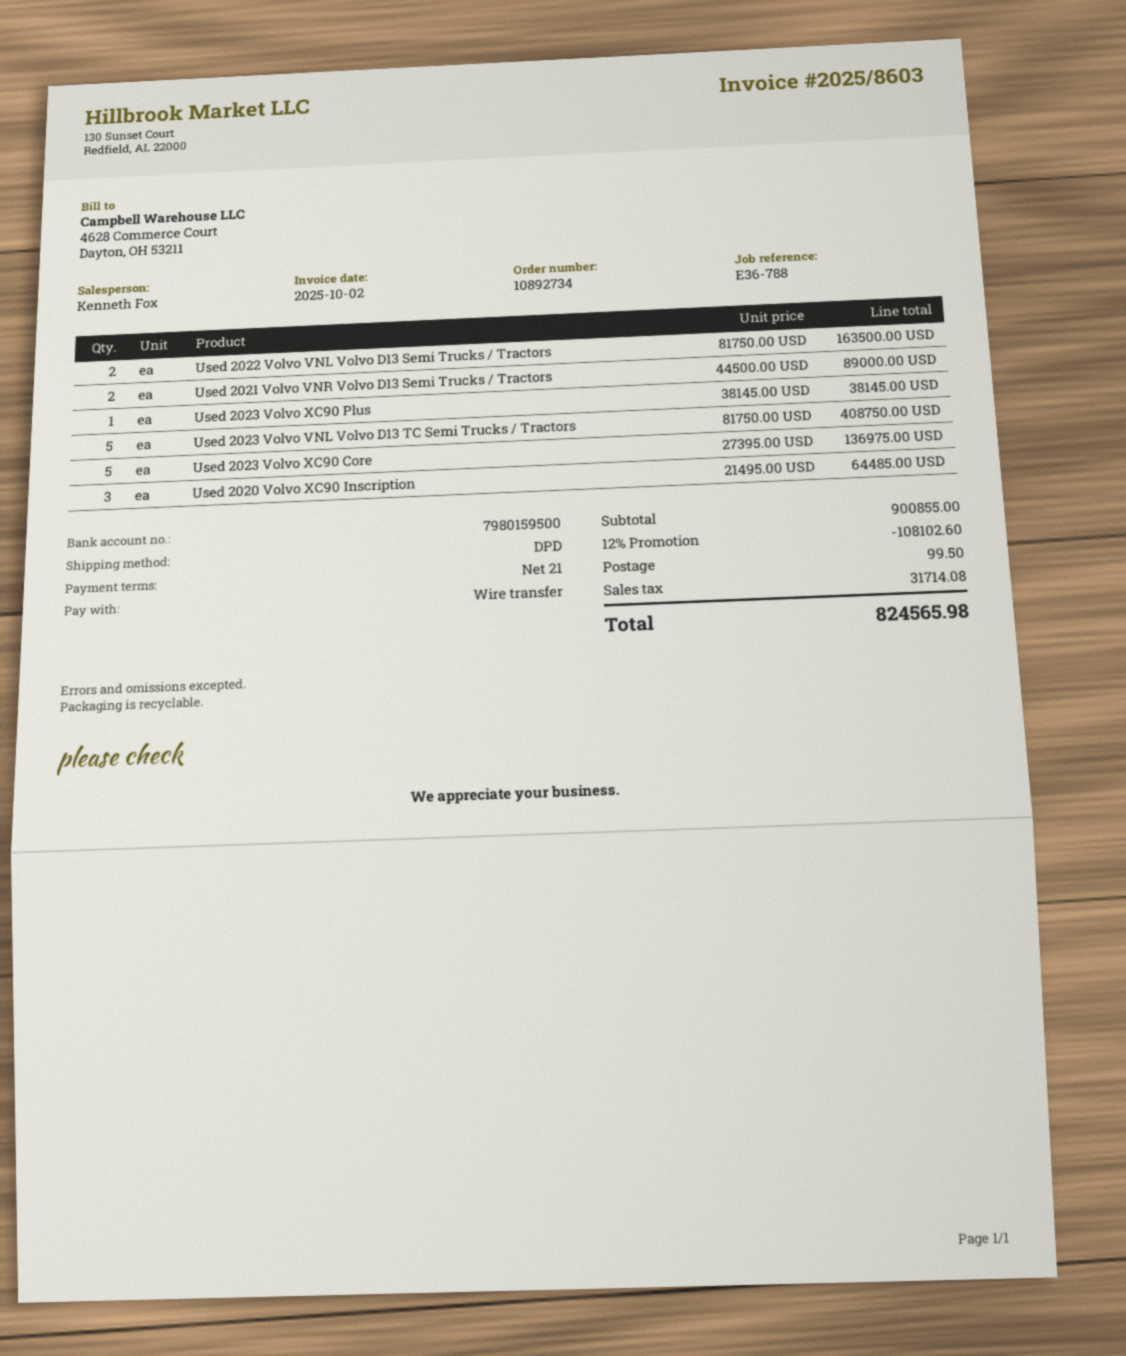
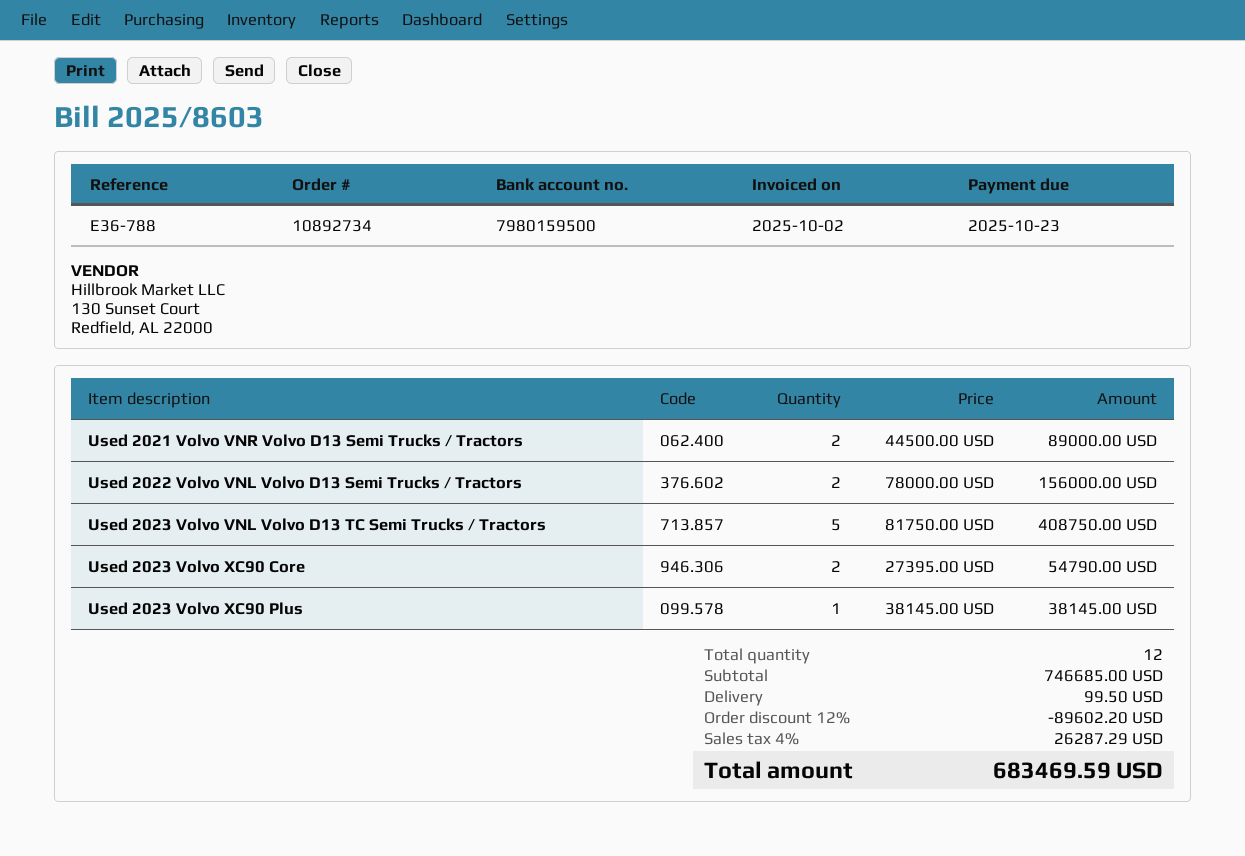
Used 2022 Volvo VNL Volvo D13 Semi Trucks / Tractors: 2 x 81750.00 = 163500.00 -> 2 x 78000.00 = 156000.00
Used 2023 Volvo XC90 Core: 5 x 27395.00 = 136975.00 -> 2 x 27395.00 = 54790.00
Used 2020 Volvo XC90 Inscription: 3 x 21495.00 = 64485.00 -> none
subtotal: 900855.00 -> 746685.00
discount: 12% = 108102.60 -> 12% = 89602.20
tax: 31714.08 -> 26287.29
total: 824565.98 -> 683469.59

